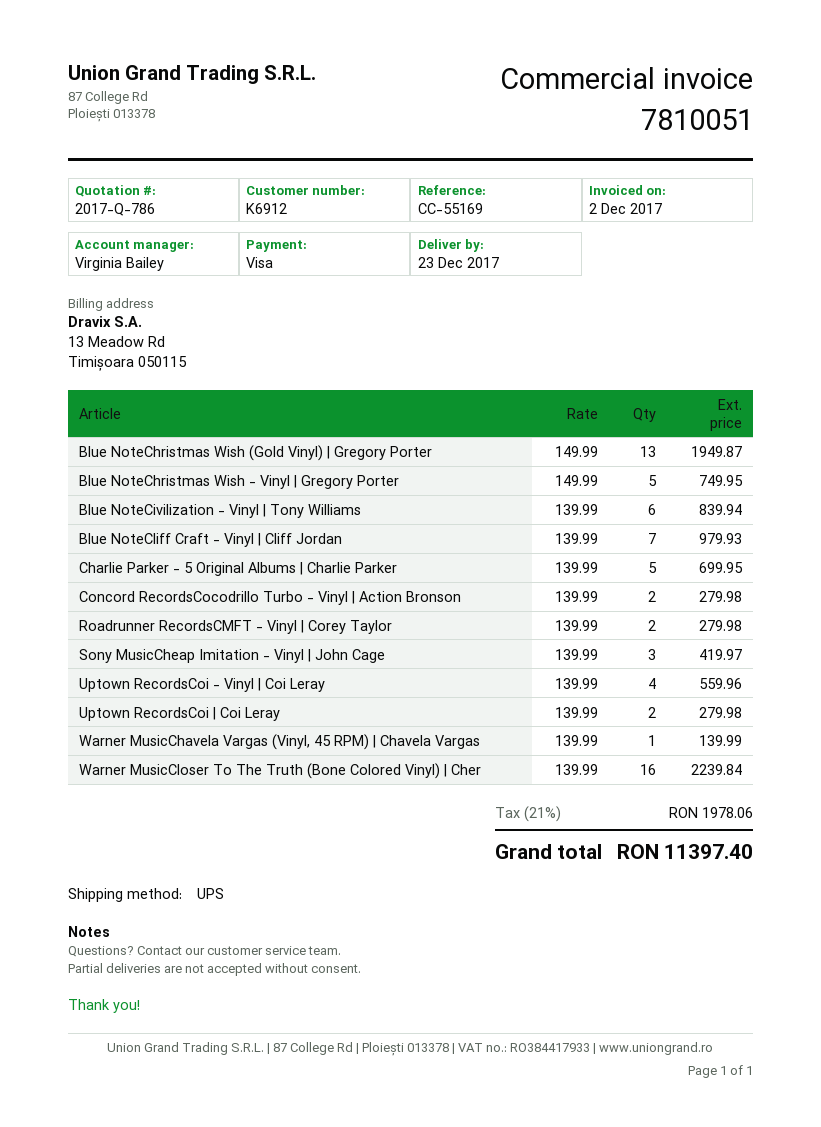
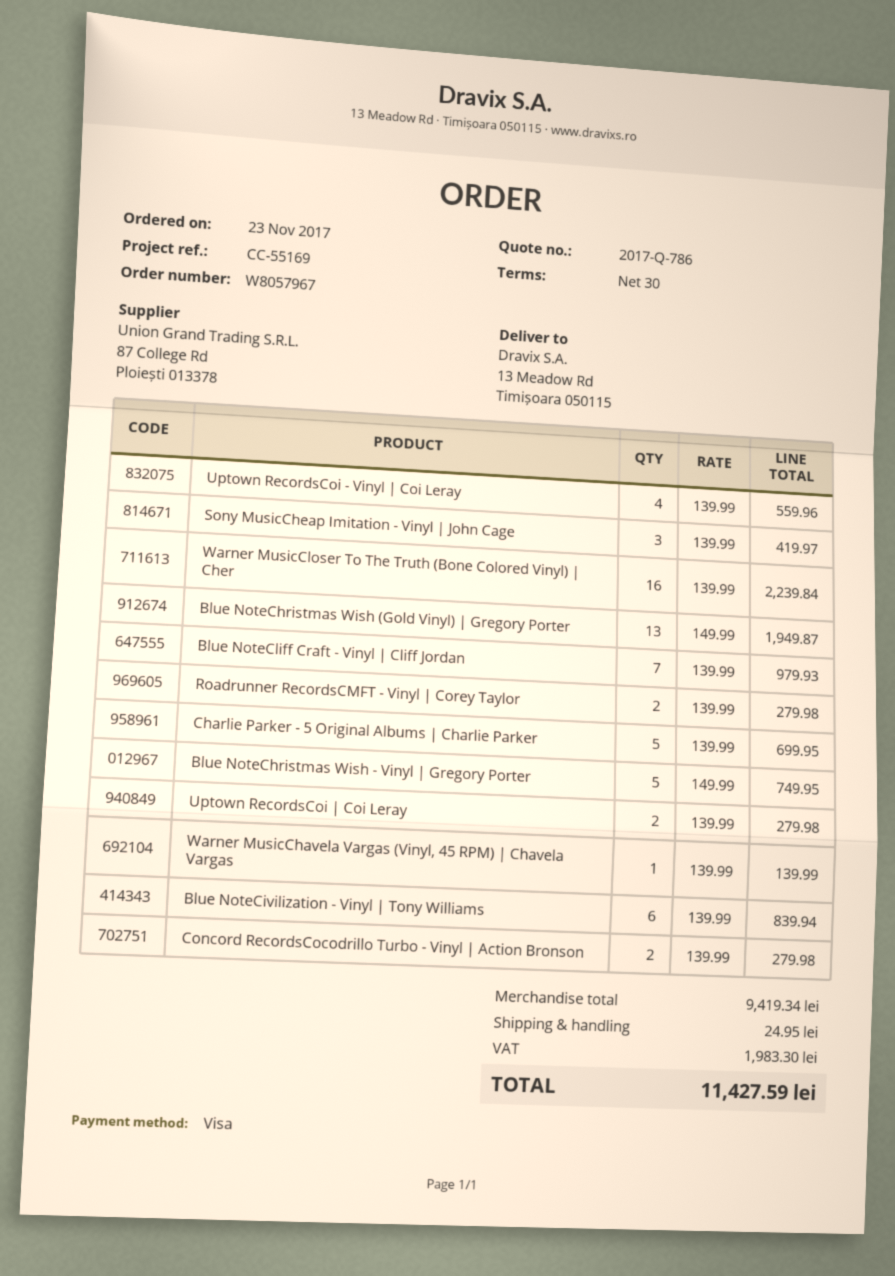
shipping: none -> 24.95
tax: 1978.06 -> 1983.30
total: 11397.40 -> 11427.59

